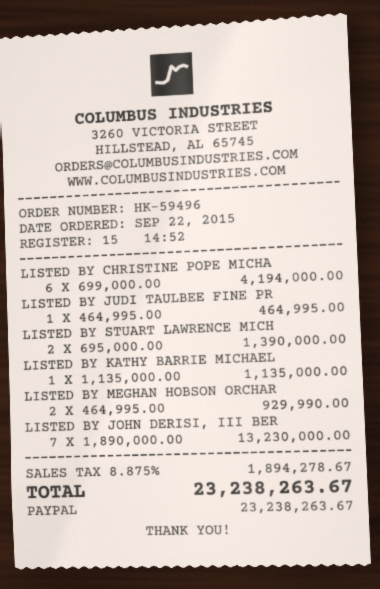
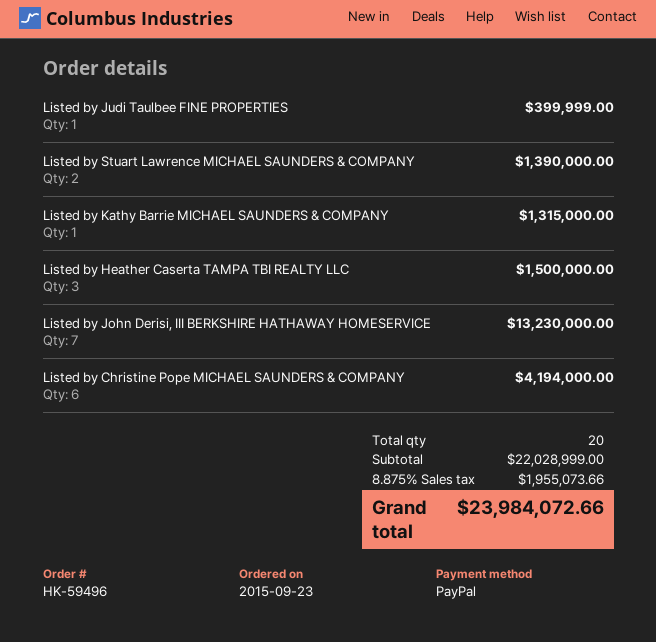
order date: 2015-09-22 -> 2015-09-23
LISTED BY JUDI TAULBEE FINE PR: 1 for 464995.00 -> 1 for 399999.00
LISTED BY KATHY BARRIE MICHAEL: 1 for 1135000.00 -> 1 for 1315000.00
LISTED BY MEGHAN HOBSON ORCHAR: 2 for 929990.00 -> none
Listed by Heather Caserta TAMPA TBI REALTY LLC: none -> 3 for 1500000.00
tax: 8.875% = 1894278.67 -> 8.875% = 1955073.66
total: 23238263.67 -> 23984072.66

